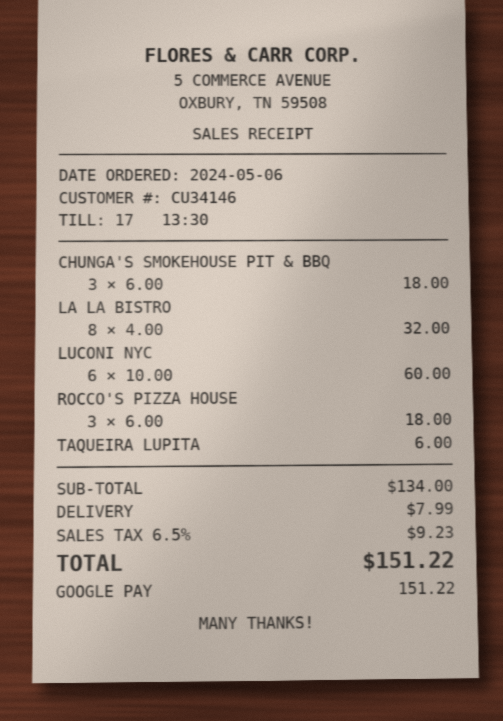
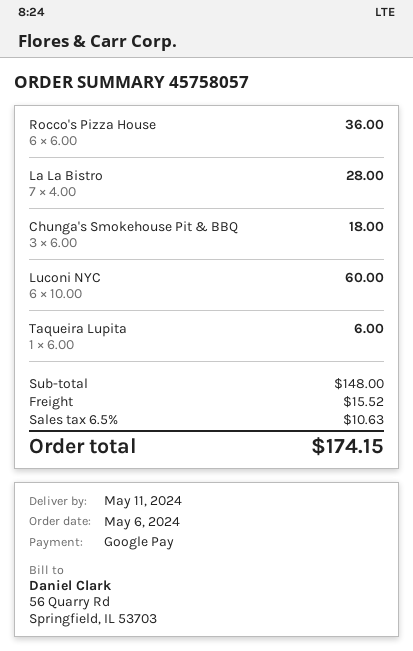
LA LA BISTRO: 8 x 4.00 = 32.00 -> 7 x 4.00 = 28.00
ROCCO'S PIZZA HOUSE: 3 x 6.00 = 18.00 -> 6 x 6.00 = 36.00
subtotal: 134.00 -> 148.00
shipping: 7.99 -> 15.52
tax: 6.5% = 9.23 -> 6.5% = 10.63
total: 151.22 -> 174.15

